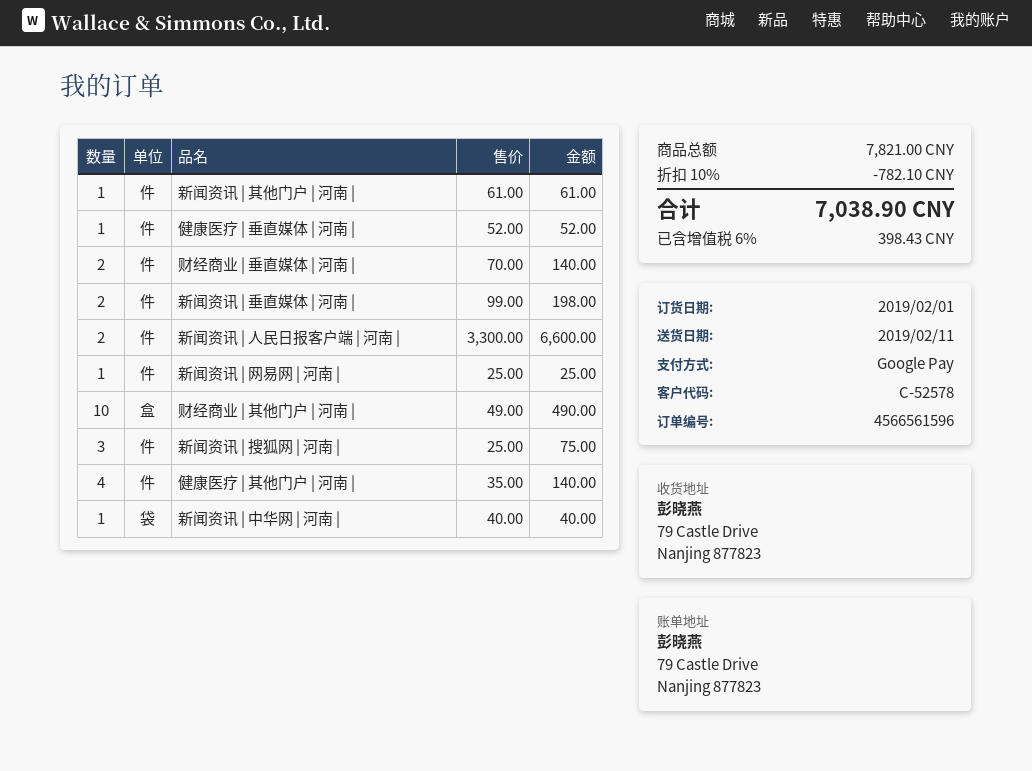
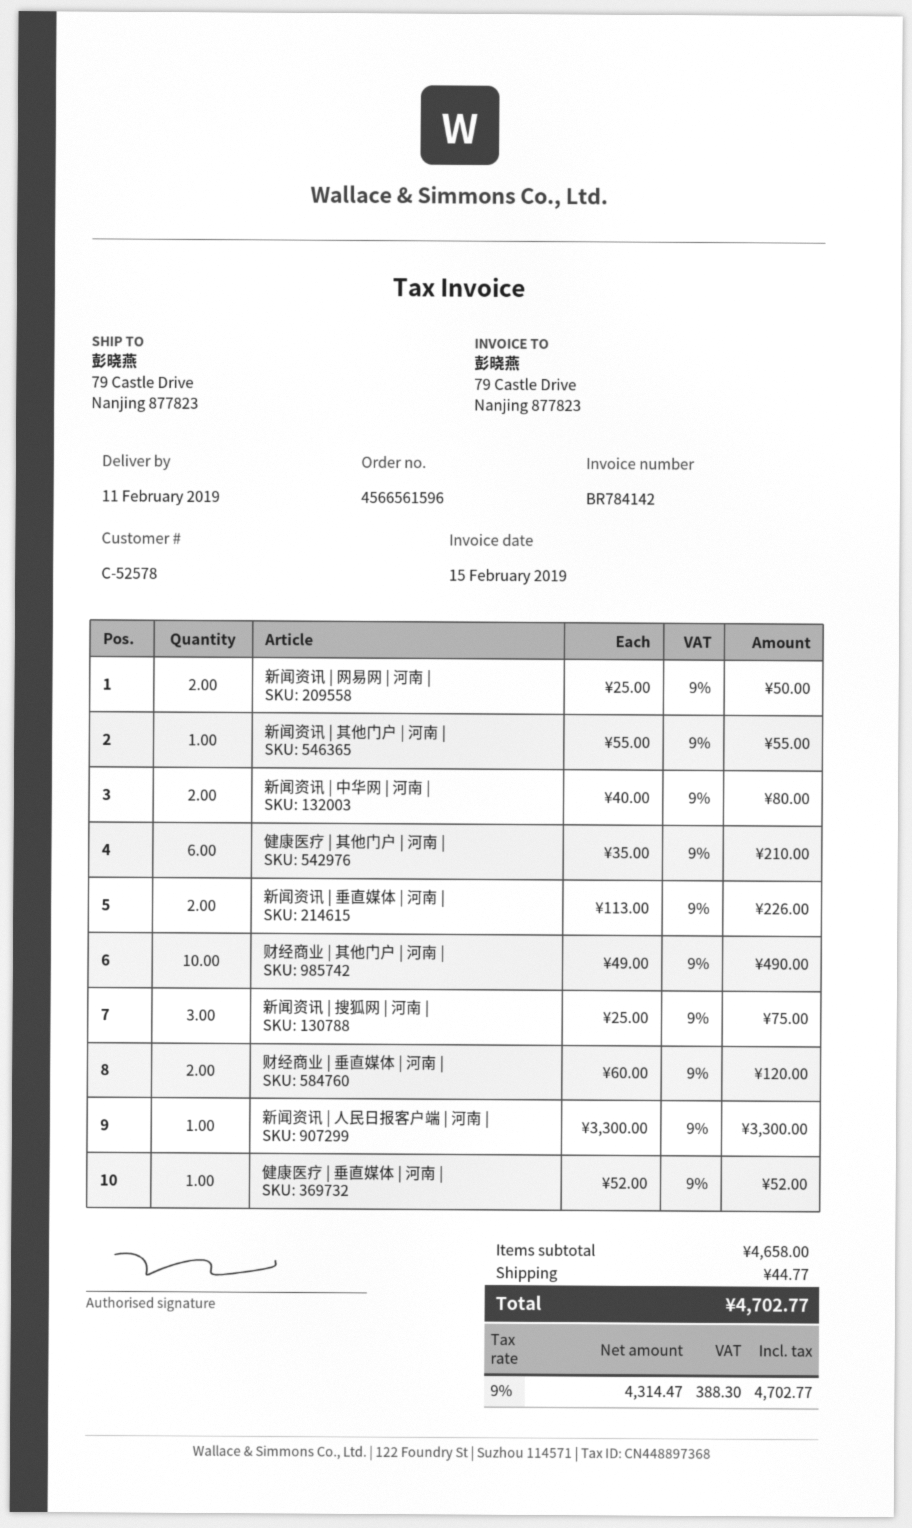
新闻资讯 | 其他门户 | 河南 |: 1 x 61.00 = 61.00 -> 1 x 55.00 = 55.00
财经商业 | 垂直媒体 | 河南 |: 2 x 70.00 = 140.00 -> 2 x 60.00 = 120.00
新闻资讯 | 垂直媒体 | 河南 |: 2 x 99.00 = 198.00 -> 2 x 113.00 = 226.00
新闻资讯 | 人民日报客户端 | 河南 |: 2 x 3300.00 = 6600.00 -> 1 x 3300.00 = 3300.00
新闻资讯 | 网易网 | 河南 |: 1 x 25.00 = 25.00 -> 2 x 25.00 = 50.00
健康医疗 | 其他门户 | 河南 |: 4 x 35.00 = 140.00 -> 6 x 35.00 = 210.00
新闻资讯 | 中华网 | 河南 |: 1 x 40.00 = 40.00 -> 2 x 40.00 = 80.00
subtotal: 7821.00 -> 4658.00
discount: 10% = 782.10 -> none
shipping: none -> 44.77
tax: 6% = 398.43 -> 9% = 388.30
total: 7038.90 -> 4702.77

